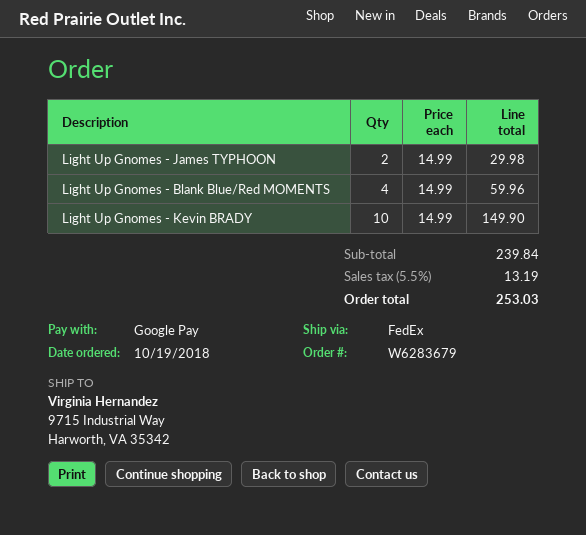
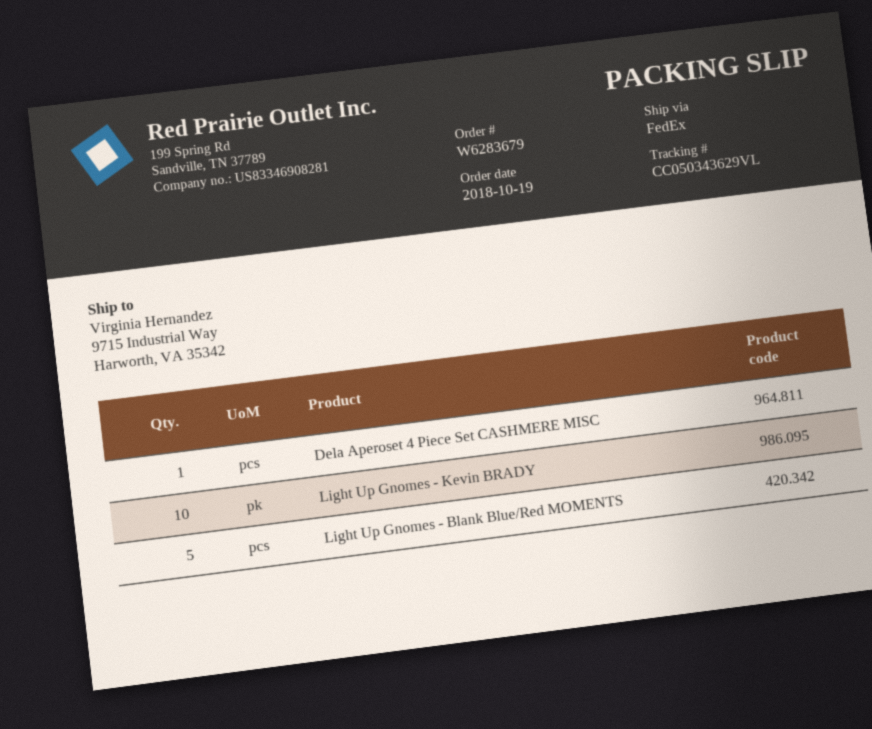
Light Up Gnomes - James TYPHOON: 2 -> none
Light Up Gnomes - Blank Blue/Red MOMENTS: 4 -> 5
Dela Aperoset 4 Piece Set CASHMERE MISC: none -> 1

